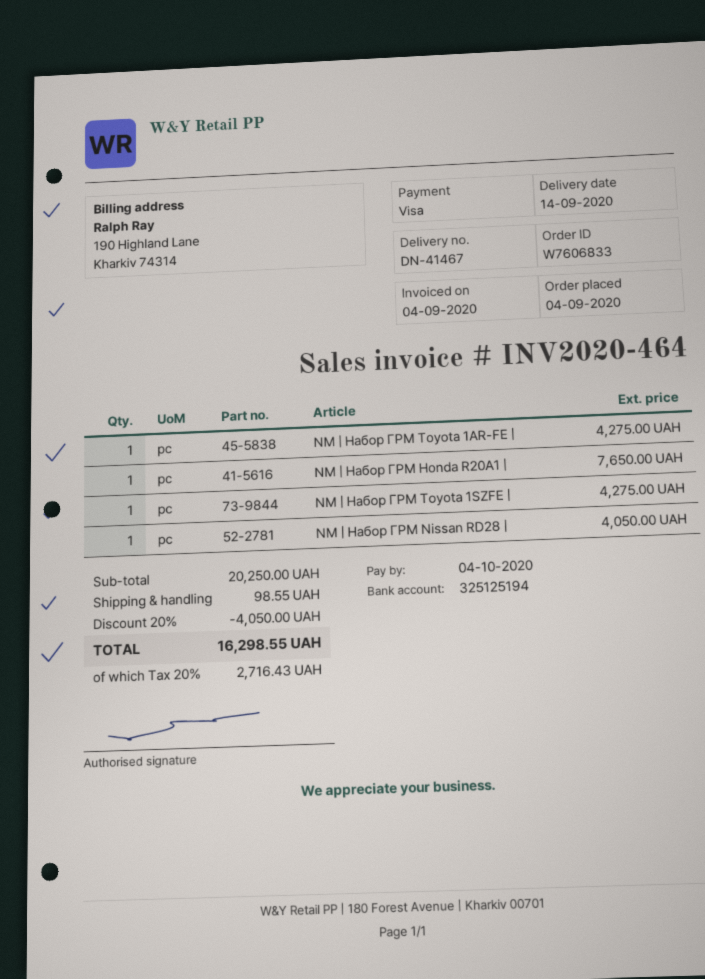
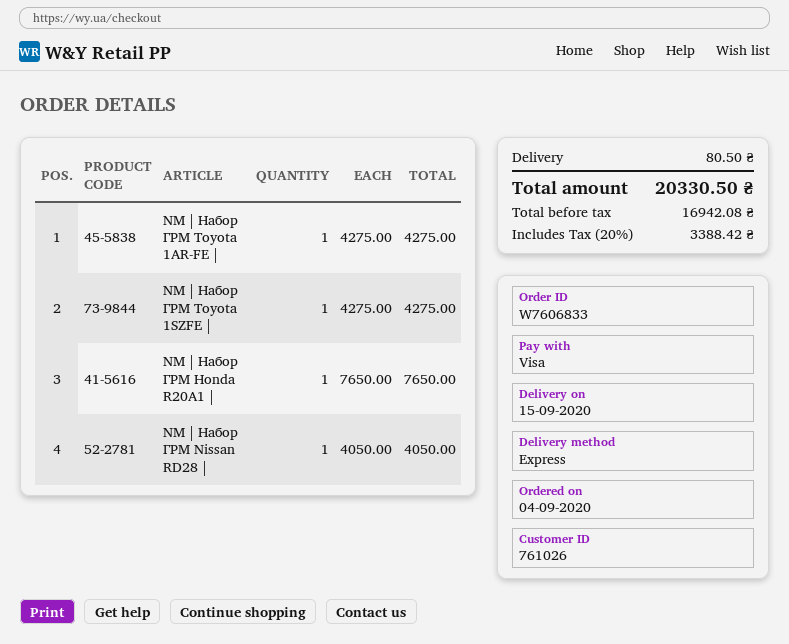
delivery date: 2020-09-14 -> 2020-09-15
discount: 20% = 4050.00 -> none
shipping: 98.55 -> 80.50
tax: 20% = 2716.43 -> 20% = 3388.42
total: 16298.55 -> 20330.50

